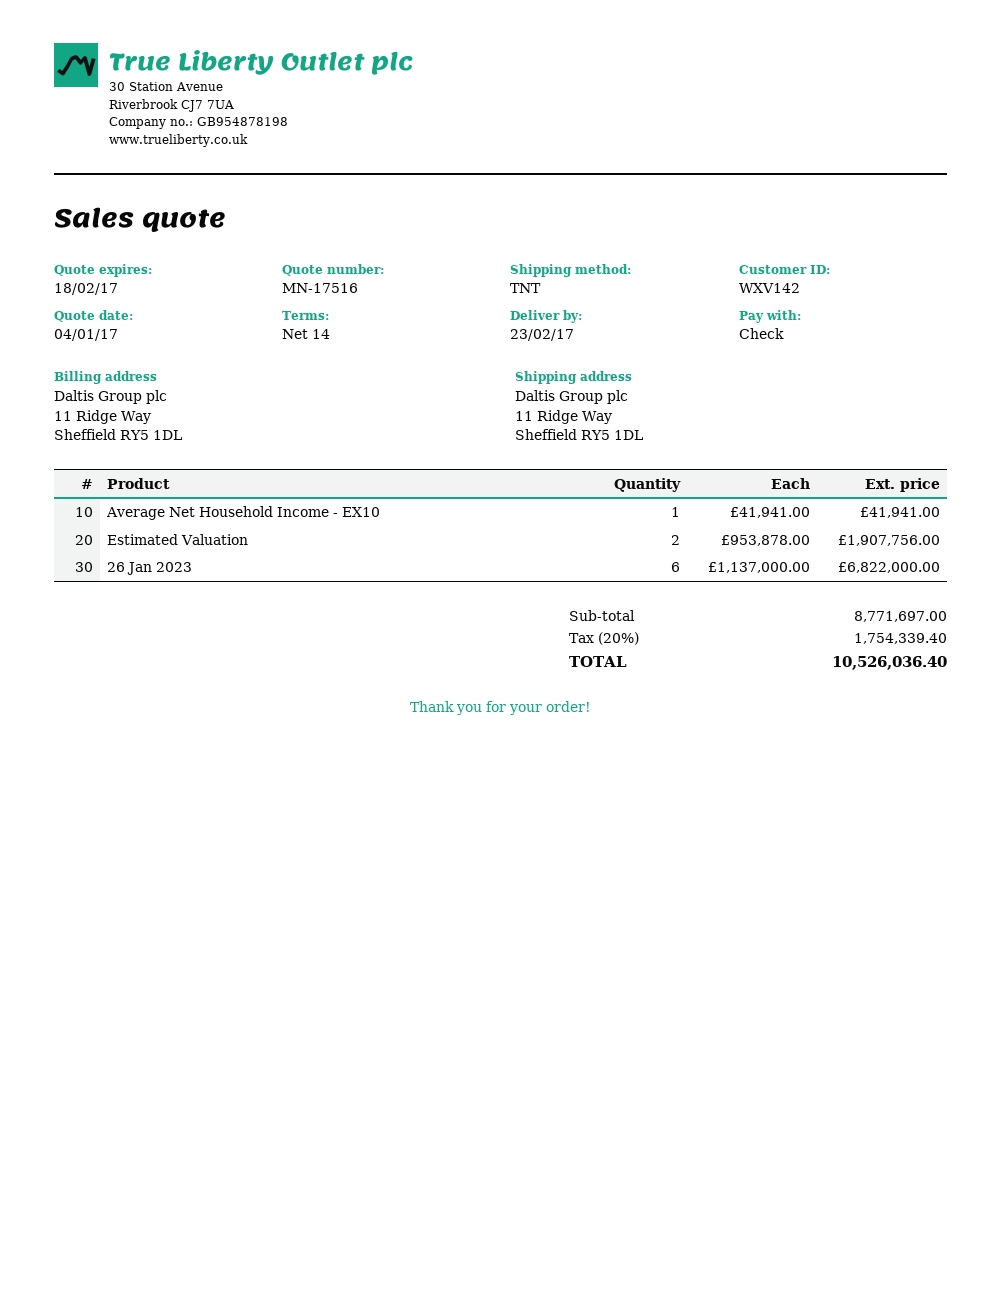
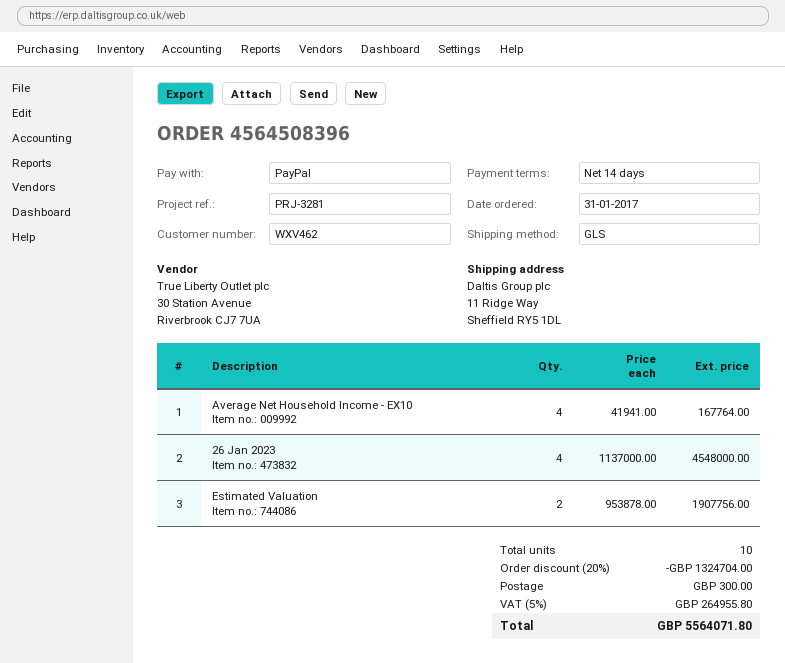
customer number: WXV142 -> WXV462
payment method: cheque -> PayPal
shipping method: TNT -> GLS
Average Net Household Income - EX10: 1 x 41941.00 = 41941.00 -> 4 x 41941.00 = 167764.00
26 Jan 2023: 6 x 1137000.00 = 6822000.00 -> 4 x 1137000.00 = 4548000.00
discount: none -> 20% = 1324704.00
shipping: none -> 300.00
tax: 20% = 1754339.40 -> 5% = 264955.80
total: 10526036.40 -> 5564071.80

